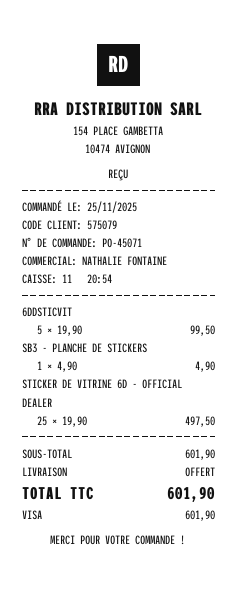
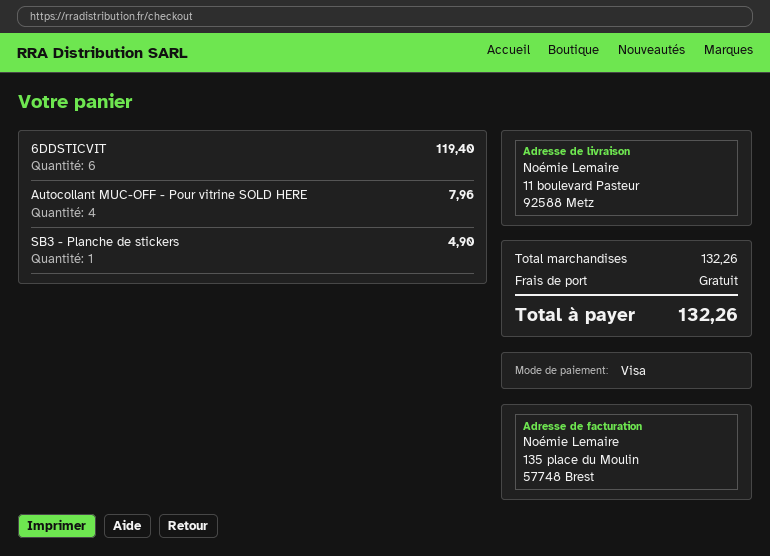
6DDSTICVIT: 5 for 99.50 -> 6 for 119.40
STICKER DE VITRINE 6D - OFFICIAL DEALER: 25 for 497.50 -> none
Autocollant MUC-OFF - Pour vitrine SOLD HERE: none -> 4 for 7.96
subtotal: 601.90 -> 132.26
total: 601.90 -> 132.26

